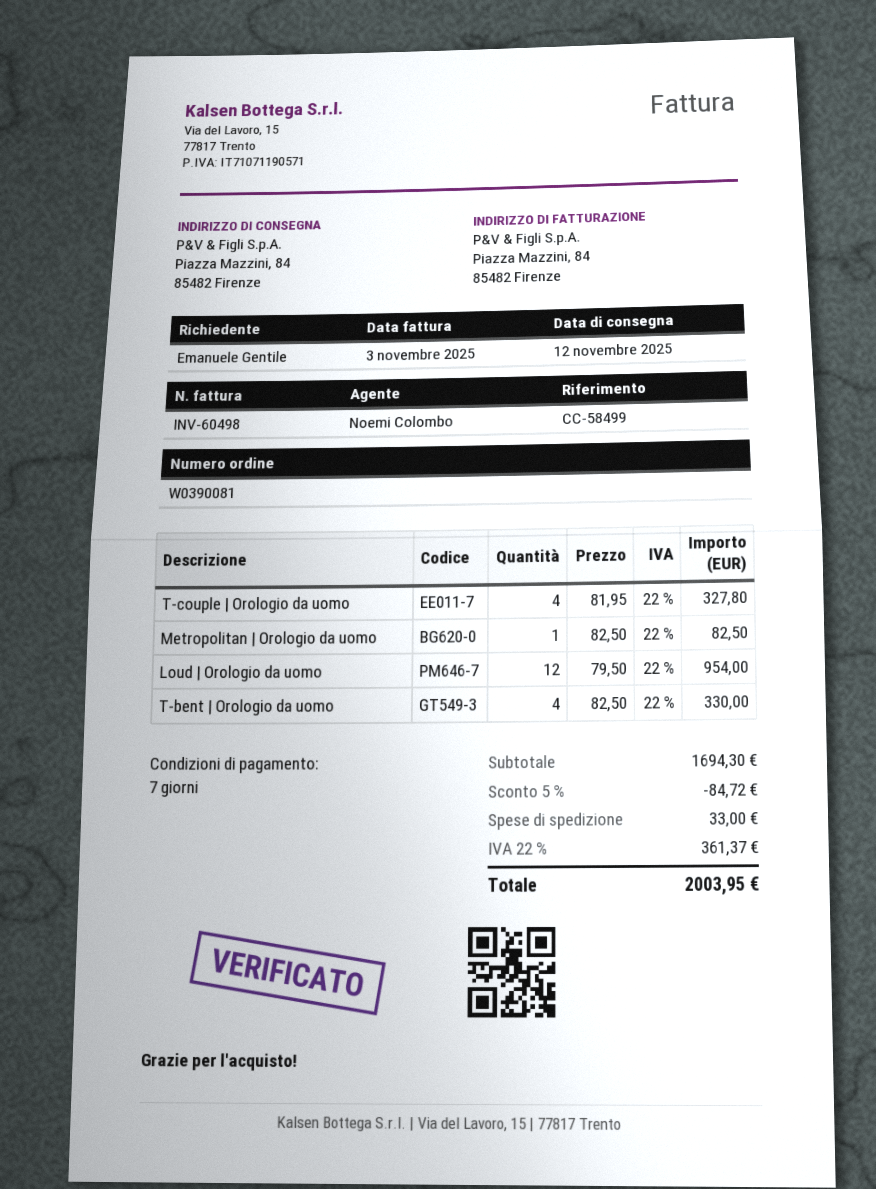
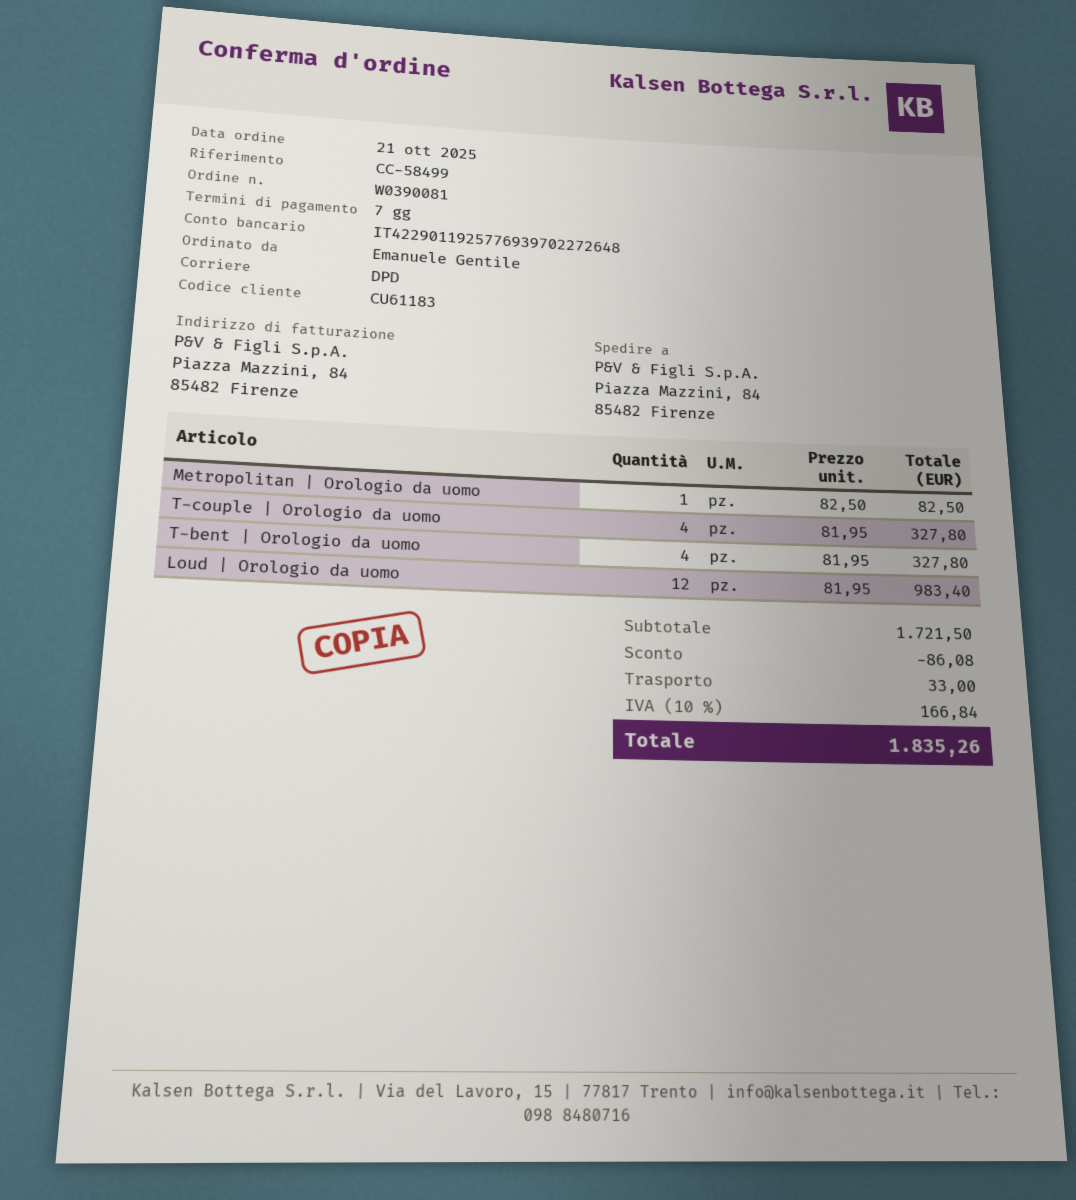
Loud | Orologio da uomo: 12 x 79.50 = 954.00 -> 12 x 81.95 = 983.40
T-bent | Orologio da uomo: 4 x 82.50 = 330.00 -> 4 x 81.95 = 327.80
subtotal: 1694.30 -> 1721.50
discount: 84.72 -> 86.08
tax: 22% = 361.37 -> 10% = 166.84
total: 2003.95 -> 1835.26

